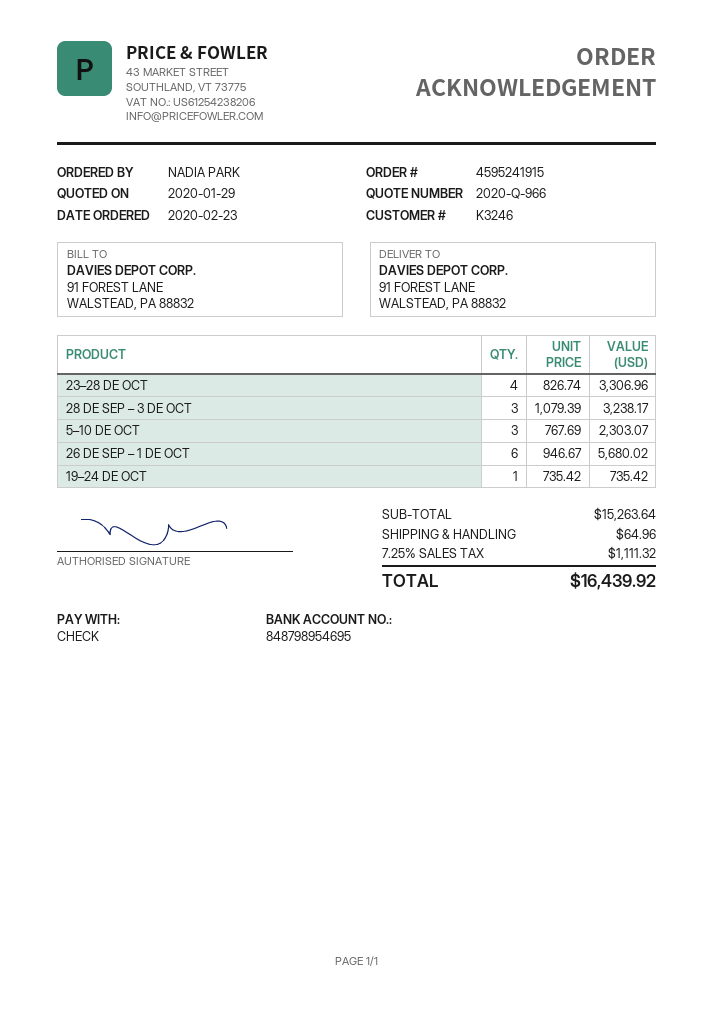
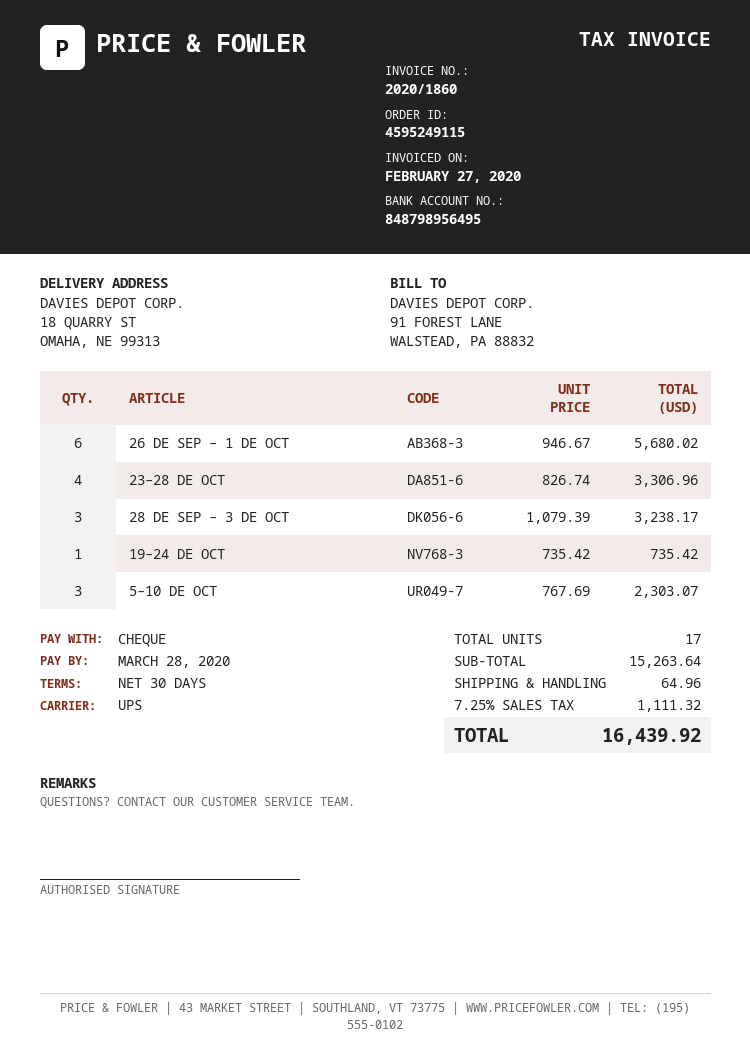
order number: 4595241915 -> 4595249115
bank account: 848798954695 -> 848798956495
ship to: 91 FOREST LANE, WALSTEAD, PA 88832 -> 18 QUARRY ST, OMAHA, NE 99313

